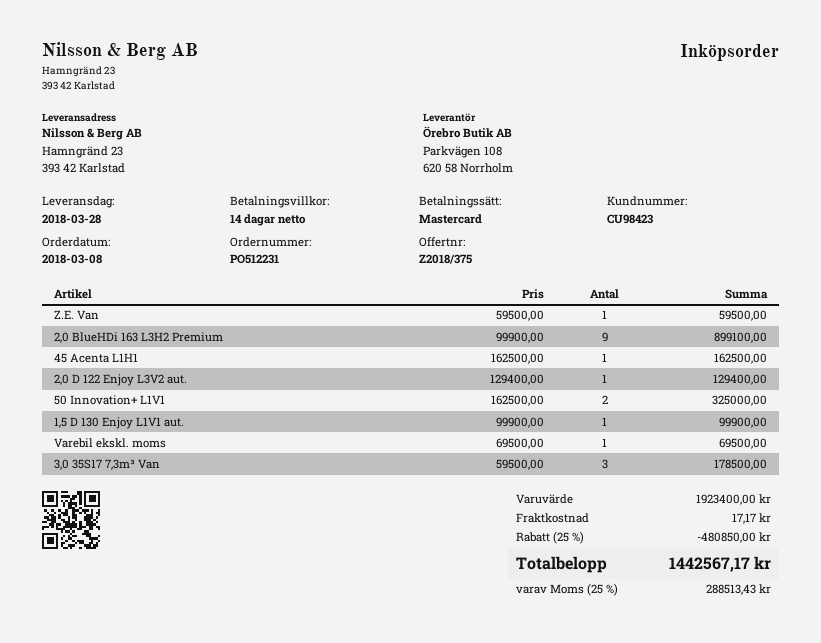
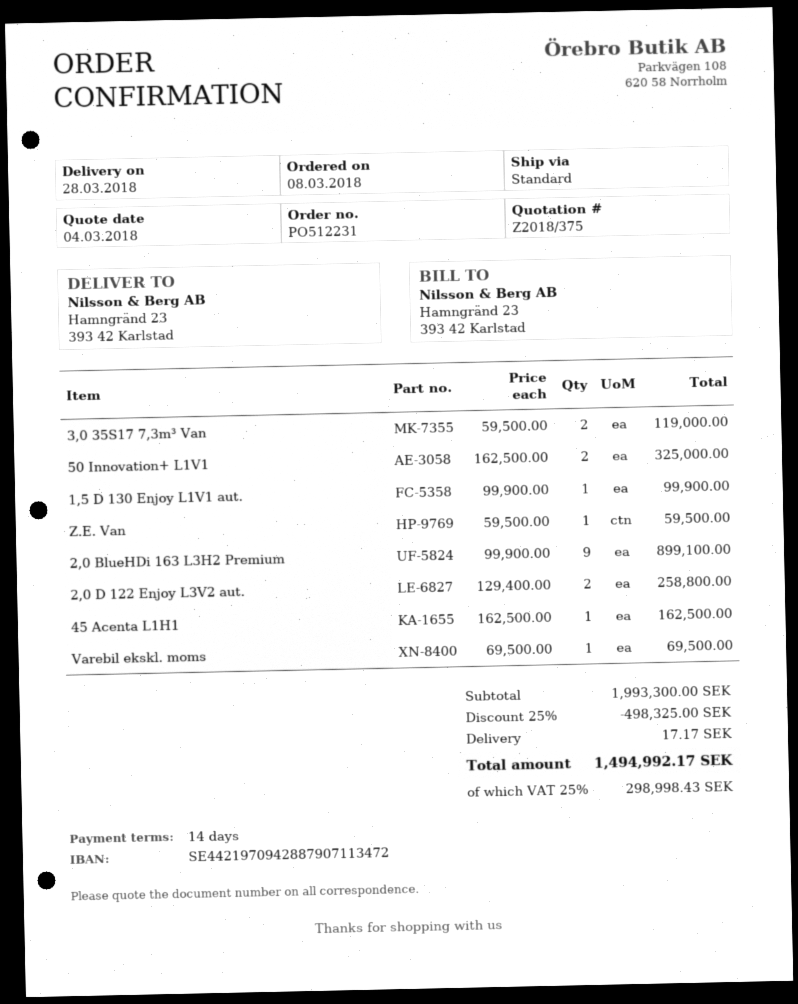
2,0 D 122 Enjoy L3V2 aut.: 1 x 129400.00 = 129400.00 -> 2 x 129400.00 = 258800.00
3,0 35S17 7,3m³ Van: 3 x 59500.00 = 178500.00 -> 2 x 59500.00 = 119000.00
subtotal: 1923400.00 -> 1993300.00
discount: 25% = 480850.00 -> 25% = 498325.00
tax: 25% = 288513.43 -> 25% = 298998.43
total: 1442567.17 -> 1494992.17

